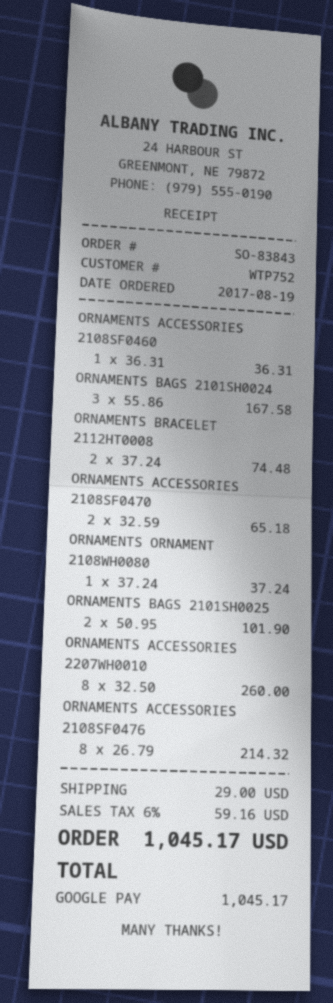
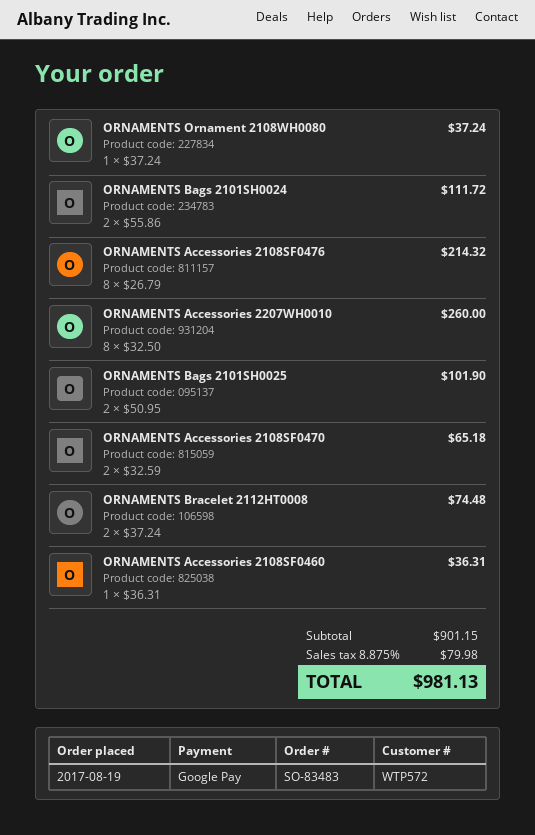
order number: SO-83843 -> SO-83483
customer number: WTP752 -> WTP572
ORNAMENTS BAGS 2101SH0024: 3 x 55.86 = 167.58 -> 2 x 55.86 = 111.72
shipping: 29.00 -> none
tax: 6% = 59.16 -> 8.875% = 79.98
total: 1045.17 -> 981.13

